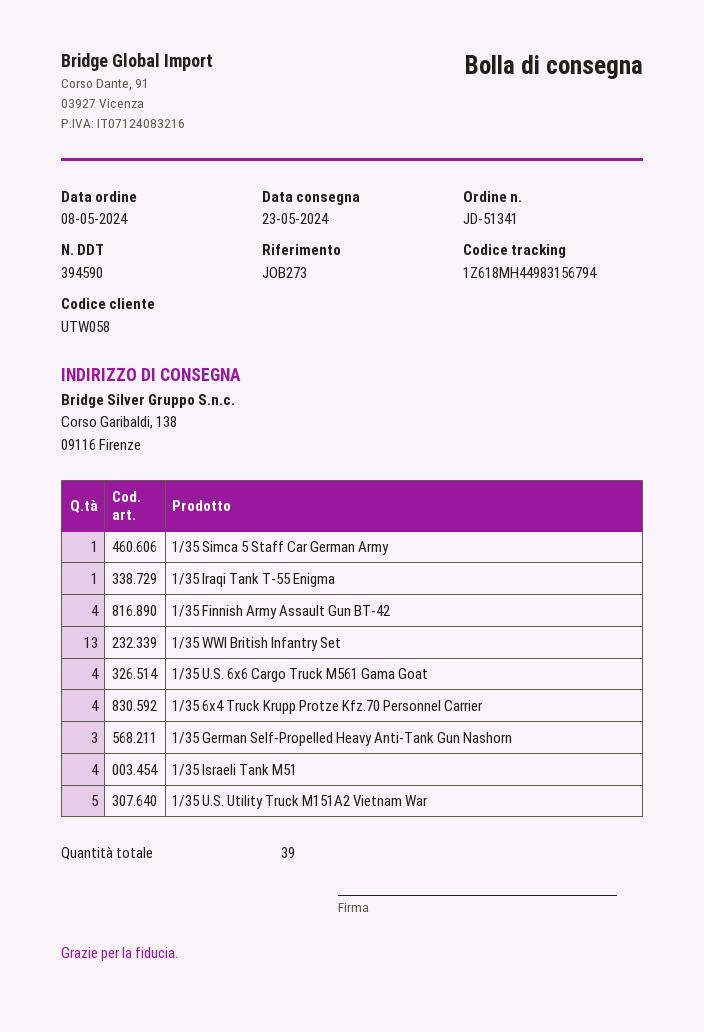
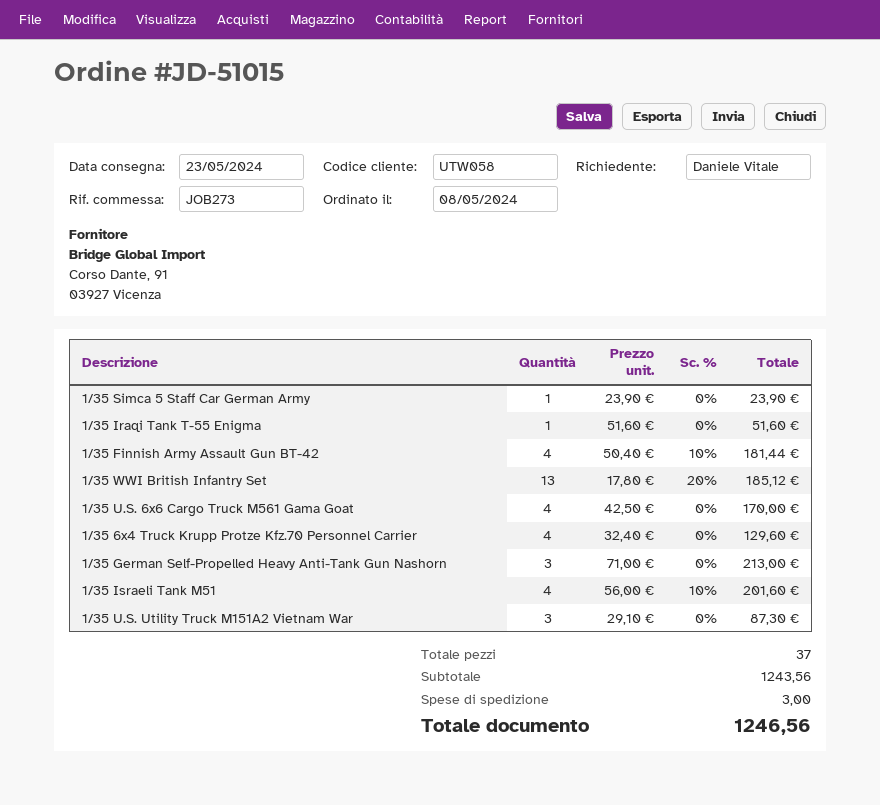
order number: JD-51341 -> JD-51015
1/35 U.S. Utility Truck M151A2 Vietnam War: 5 -> 3
total quantity: 39 -> 37

